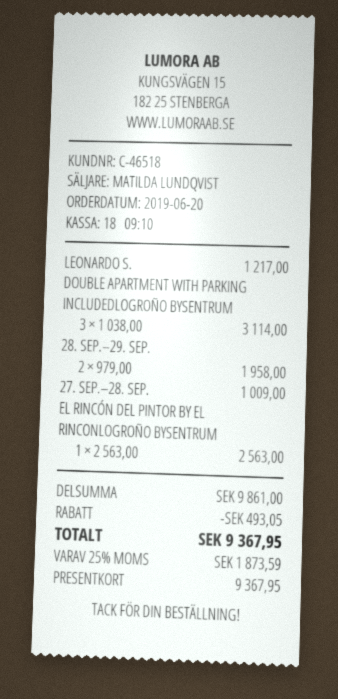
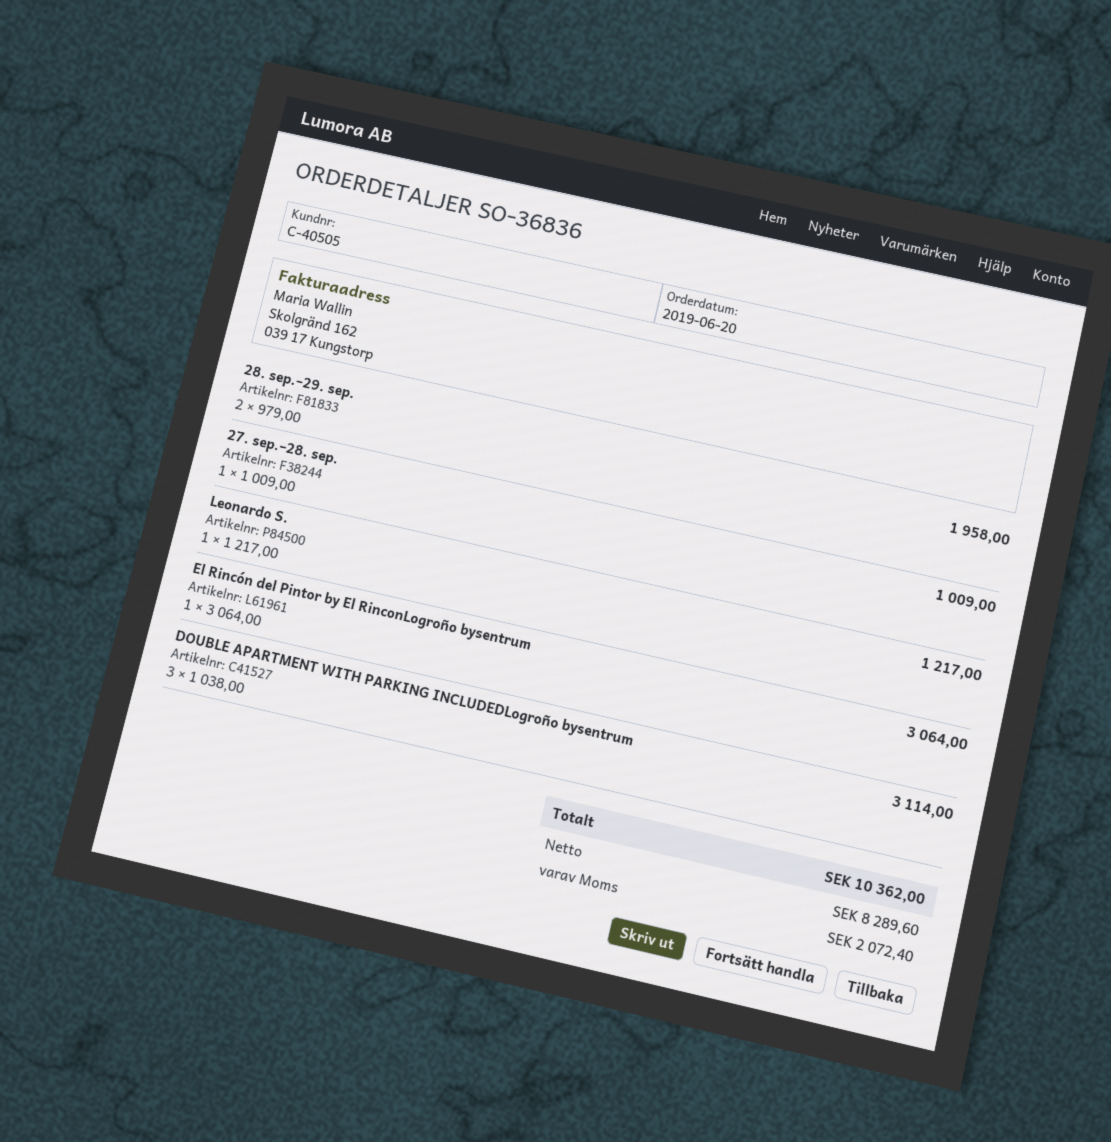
customer number: C-46518 -> C-40505
EL RINCÓN DEL PINTOR BY EL RINCONLOGROÑO BYSENTRUM: 1 x 2563.00 = 2563.00 -> 1 x 3064.00 = 3064.00
discount: 493.05 -> none
tax: 1873.59 -> 2072.40
total: 9367.95 -> 10362.00

